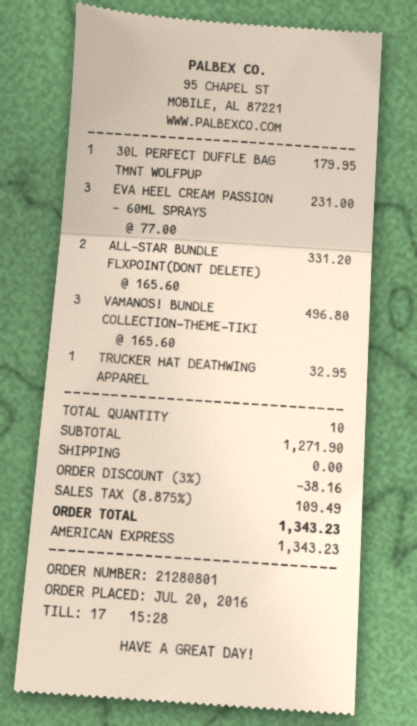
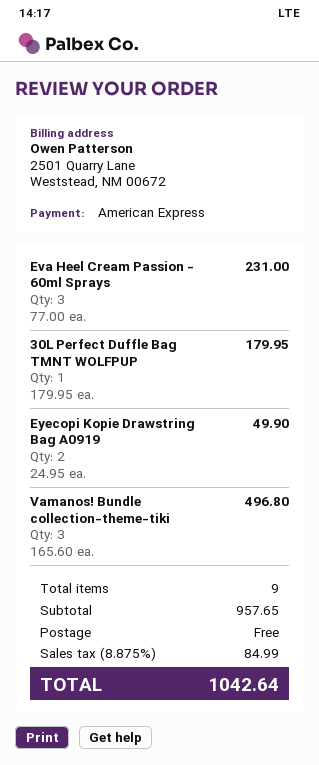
ALL-STAR BUNDLE FLXPOINT(DONT DELETE): 2 x 165.60 = 331.20 -> none
TRUCKER HAT DEATHWING APPAREL: 1 x 32.95 = 32.95 -> none
Eyecopi Kopie Drawstring Bag A0919: none -> 2 x 24.95 = 49.90
total quantity: 10 -> 9
subtotal: 1271.90 -> 957.65
discount: 3% = 38.16 -> none
tax: 8.875% = 109.49 -> 8.875% = 84.99
total: 1343.23 -> 1042.64

